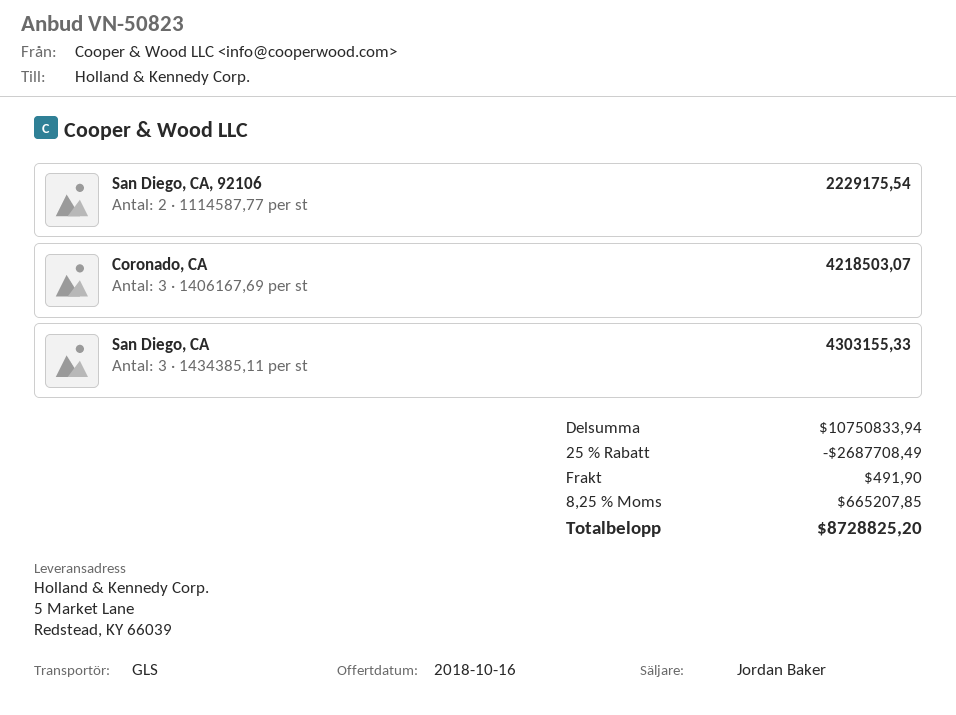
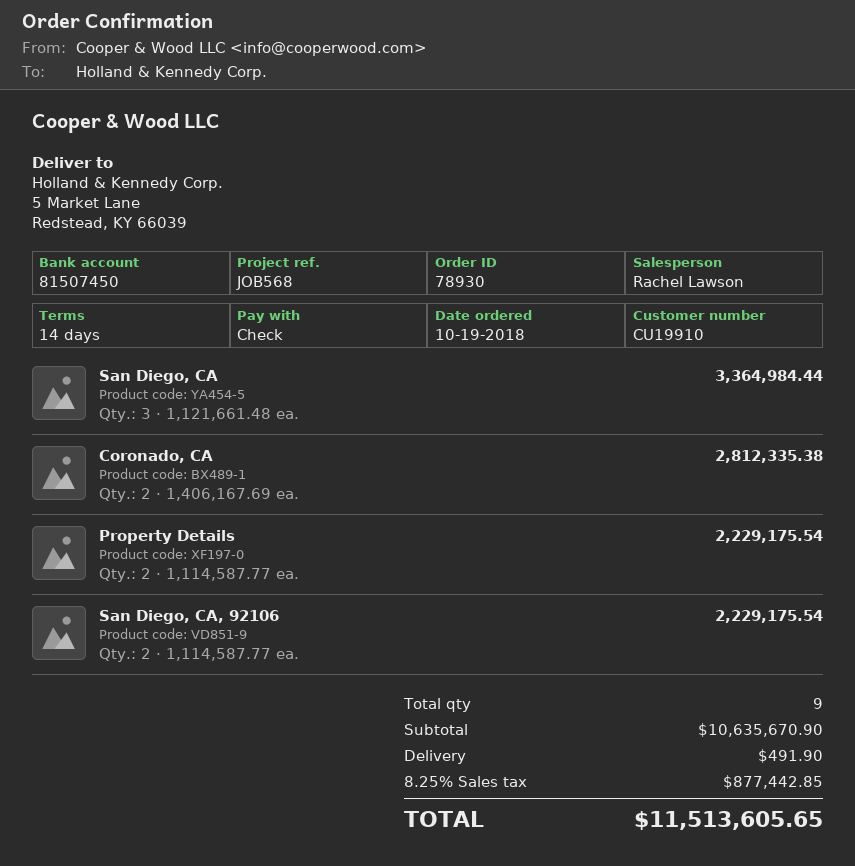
sales rep: Jordan Baker -> Rachel Lawson
Coronado, CA: 3 x 1406167.69 = 4218503.07 -> 2 x 1406167.69 = 2812335.38
San Diego, CA: 3 x 1434385.11 = 4303155.33 -> 3 x 1121661.48 = 3364984.44
Property Details: none -> 2 x 1114587.77 = 2229175.54
subtotal: 10750833.94 -> 10635670.90
discount: 25% = 2687708.49 -> none
tax: 8.25% = 665207.85 -> 8.25% = 877442.85
total: 8728825.20 -> 11513605.65

